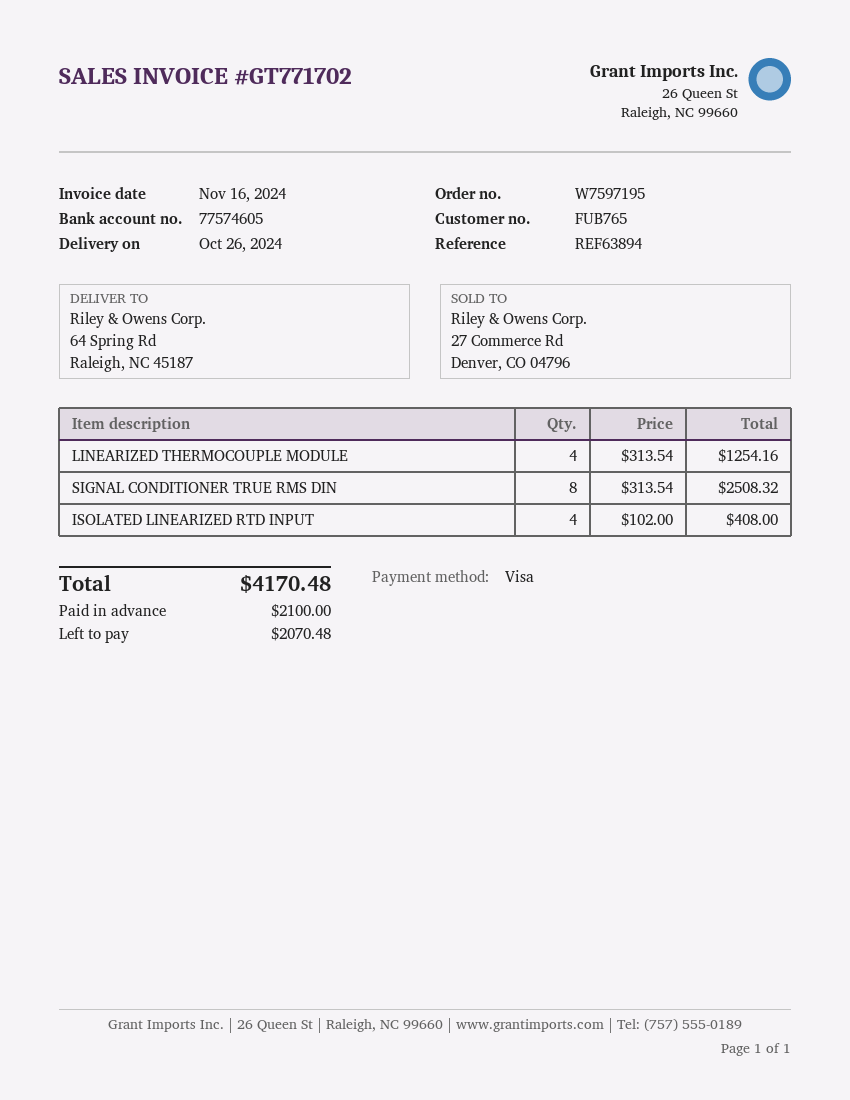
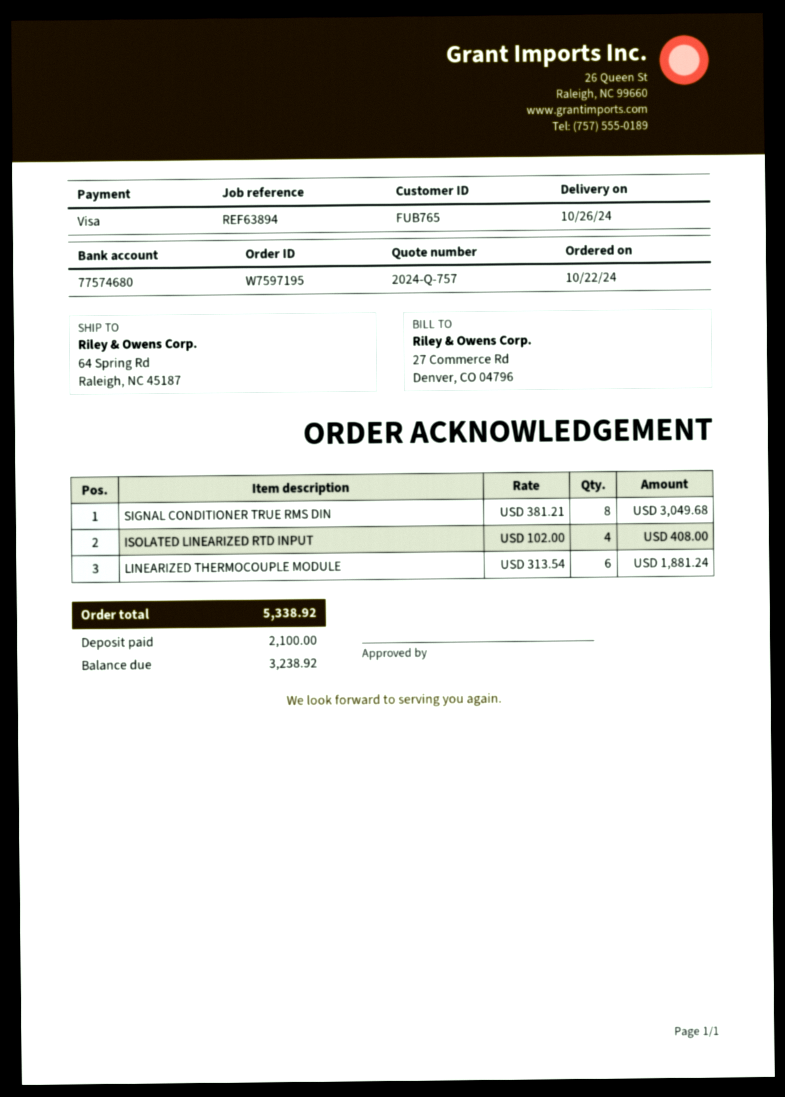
bank account: 77574605 -> 77574680
LINEARIZED THERMOCOUPLE MODULE: 4 x 313.54 = 1254.16 -> 6 x 313.54 = 1881.24
SIGNAL CONDITIONER TRUE RMS DIN: 8 x 313.54 = 2508.32 -> 8 x 381.21 = 3049.68
total: 4170.48 -> 5338.92
balance: 2070.48 -> 3238.92

